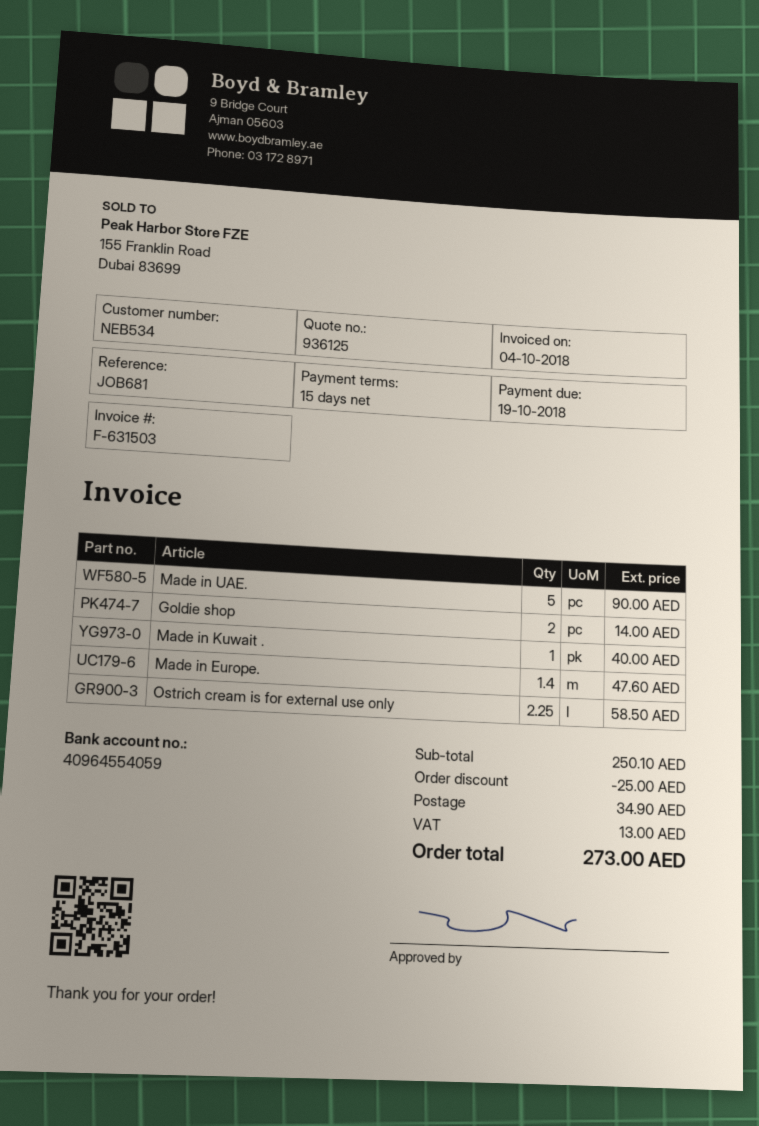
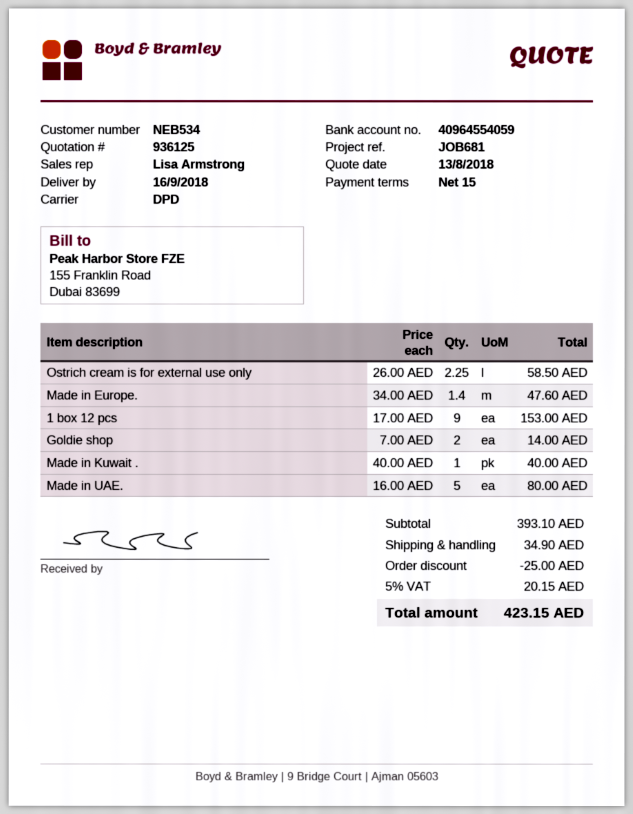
Made in UAE.: 5 for 90.00 -> 5 for 80.00
1 box 12 pcs: none -> 9 for 153.00
subtotal: 250.10 -> 393.10
tax: 13.00 -> 20.15
total: 273.00 -> 423.15

